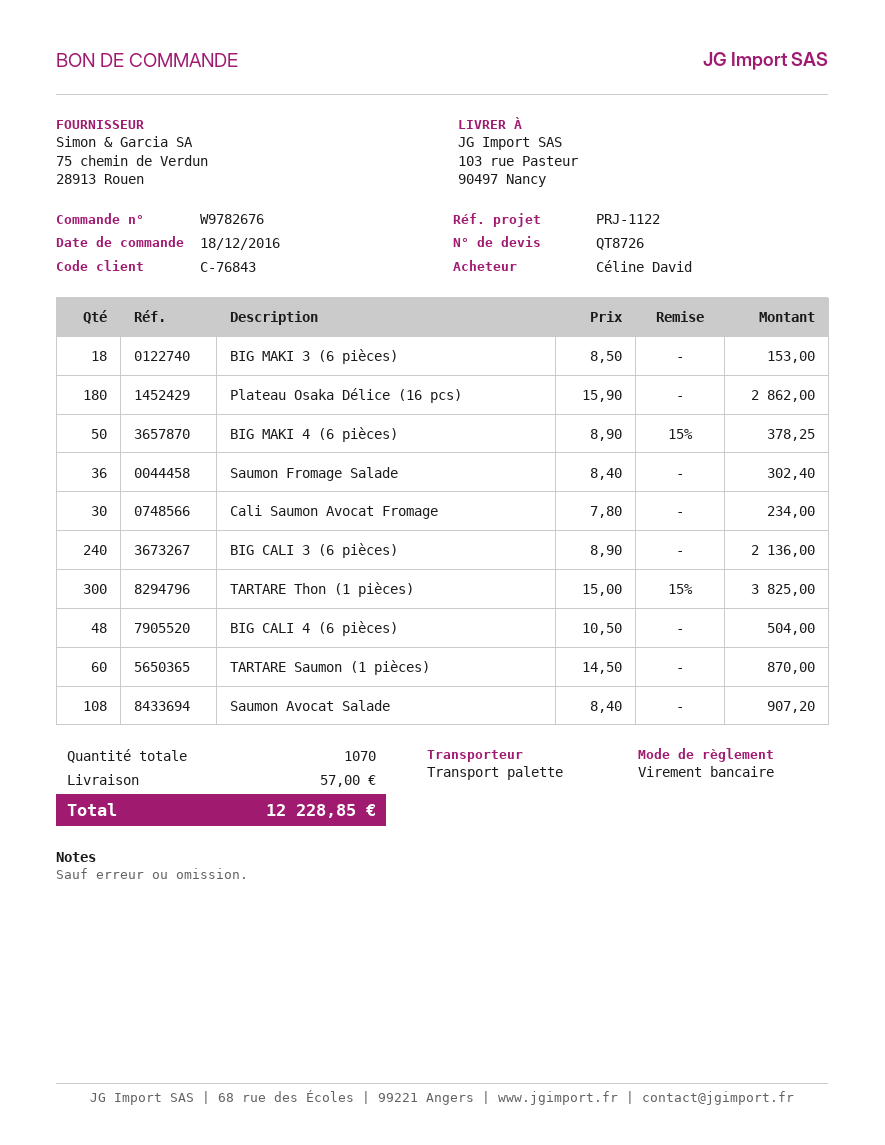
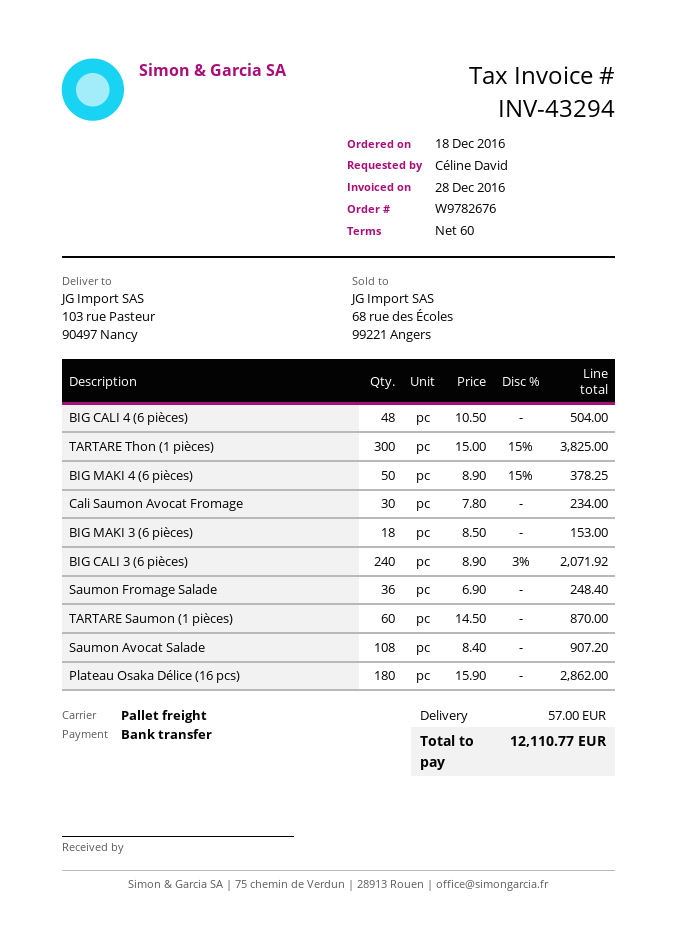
Saumon Fromage Salade: 36 x 8.40 = 302.40 -> 36 x 6.90 = 248.40
BIG CALI 3 (6 pièces): 240 x 8.90 = 2136.00 -> 240 x 8.90 - 3% = 2071.92
total: 12228.85 -> 12110.77

